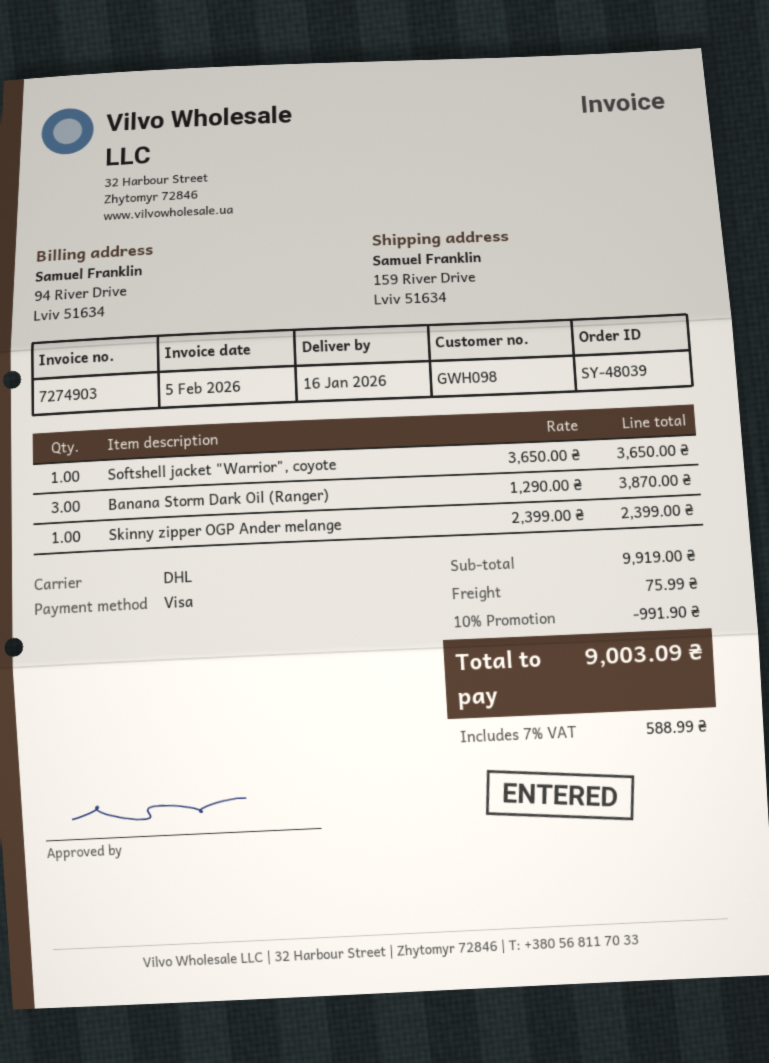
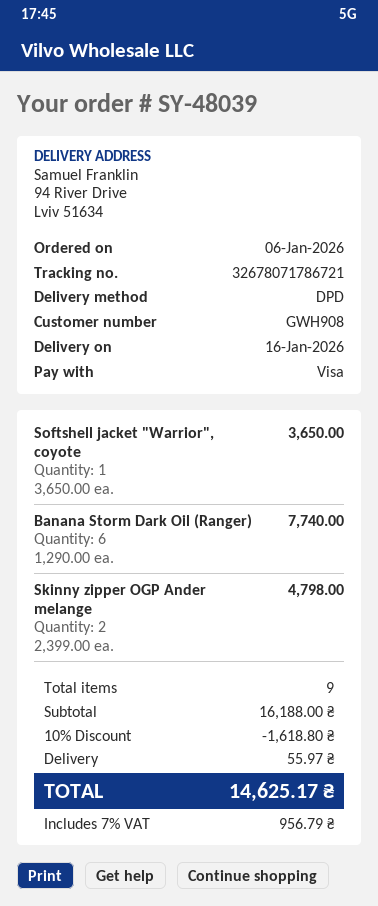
customer number: GWH098 -> GWH908
shipping method: DHL -> DPD
ship to: 159 River Drive, Lviv 51634 -> 94 River Drive, Lviv 51634
Banana Storm Dark Oil (Ranger): 3 x 1290.00 = 3870.00 -> 6 x 1290.00 = 7740.00
Skinny zipper OGP Ander melange: 1 x 2399.00 = 2399.00 -> 2 x 2399.00 = 4798.00
subtotal: 9919.00 -> 16188.00
discount: 10% = 991.90 -> 10% = 1618.80
shipping: 75.99 -> 55.97
tax: 7% = 588.99 -> 7% = 956.79
total: 9003.09 -> 14625.17

